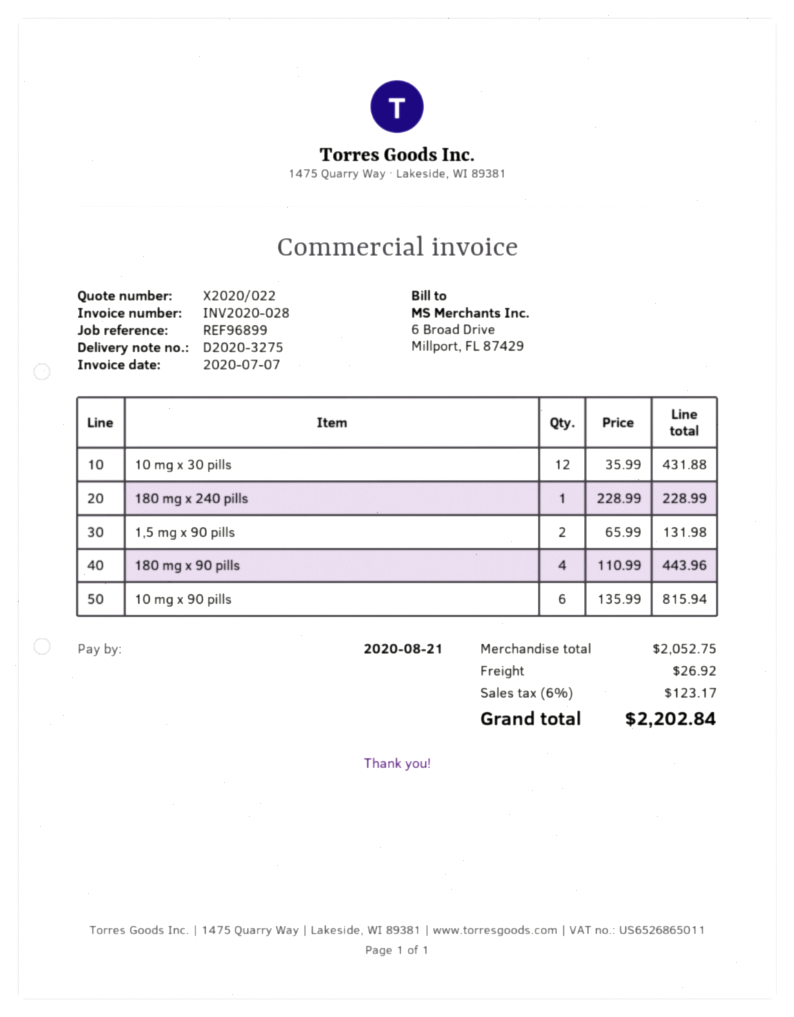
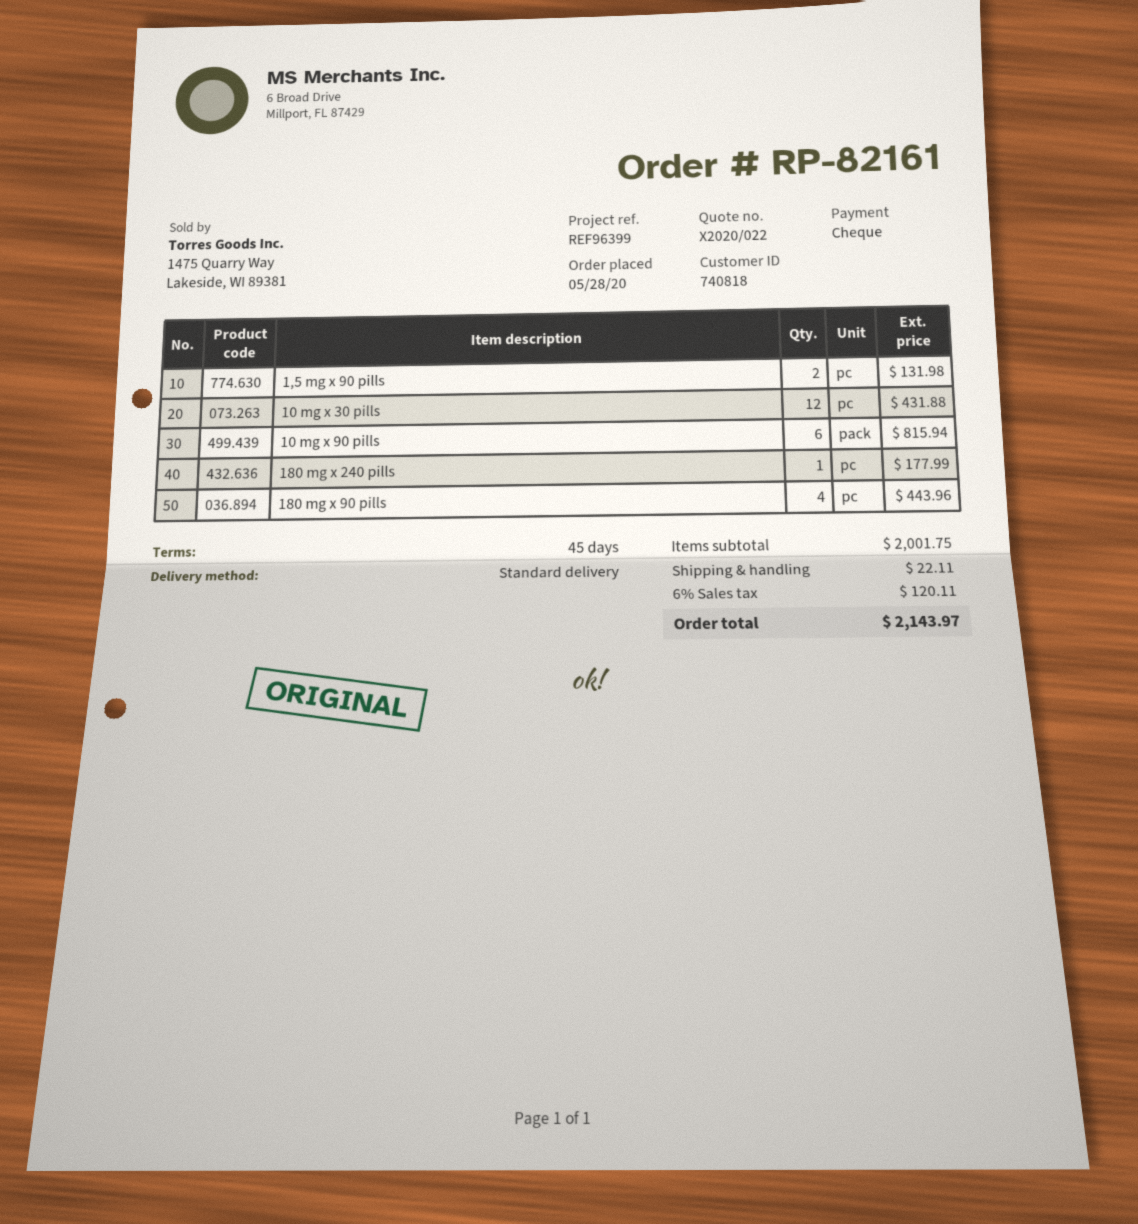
reference: REF96899 -> REF96399
180 mg x 240 pills: 1 for 228.99 -> 1 for 177.99
subtotal: 2052.75 -> 2001.75
shipping: 26.92 -> 22.11
tax: 6% = 123.17 -> 6% = 120.11
total: 2202.84 -> 2143.97

